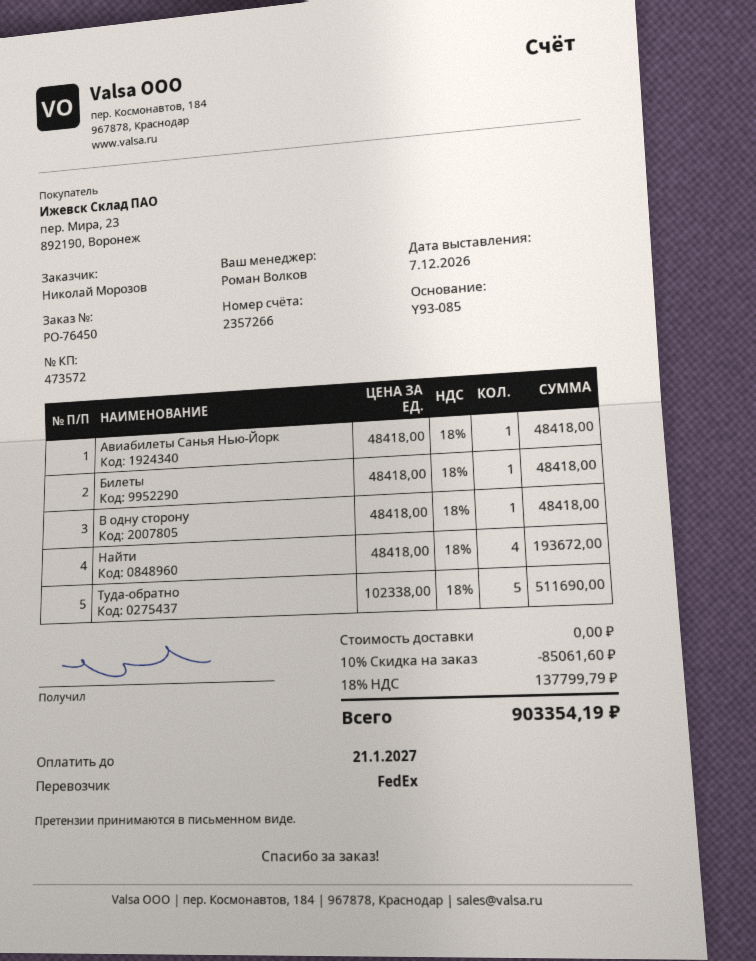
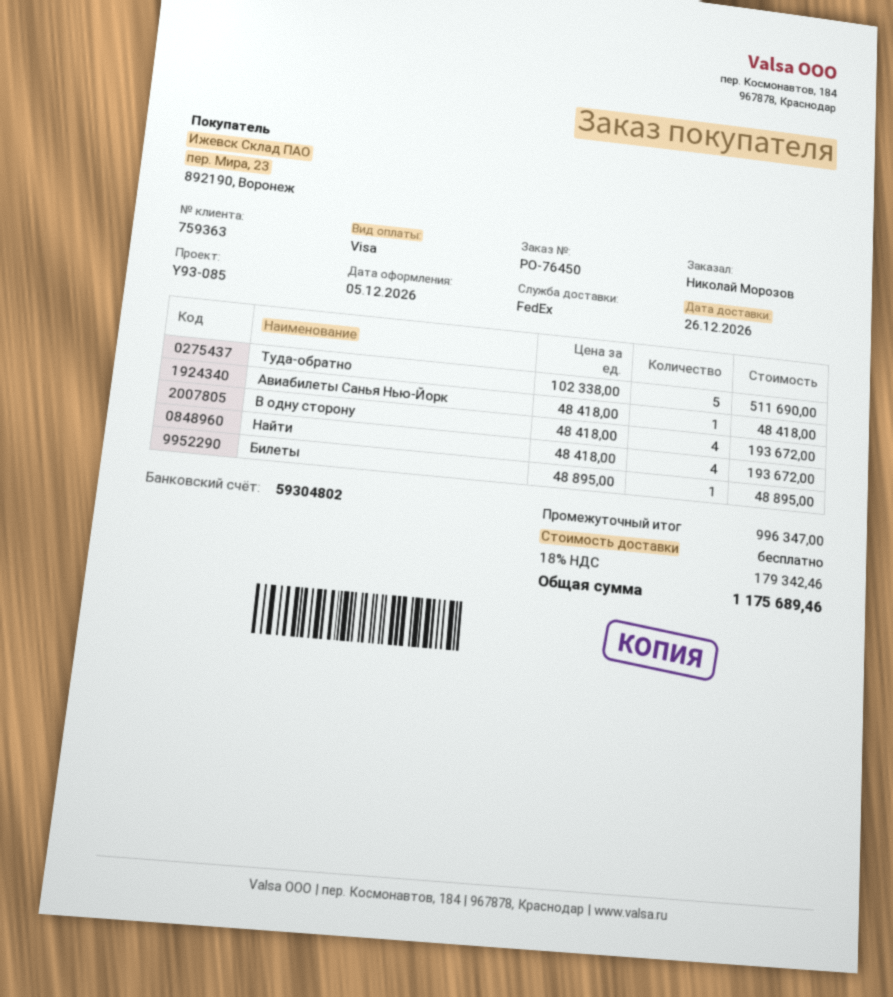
Билеты: 1 x 48418.00 = 48418.00 -> 1 x 48895.00 = 48895.00
В одну сторону: 1 x 48418.00 = 48418.00 -> 4 x 48418.00 = 193672.00
discount: 10% = 85061.60 -> none
tax: 18% = 137799.79 -> 18% = 179342.46
total: 903354.19 -> 1175689.46

